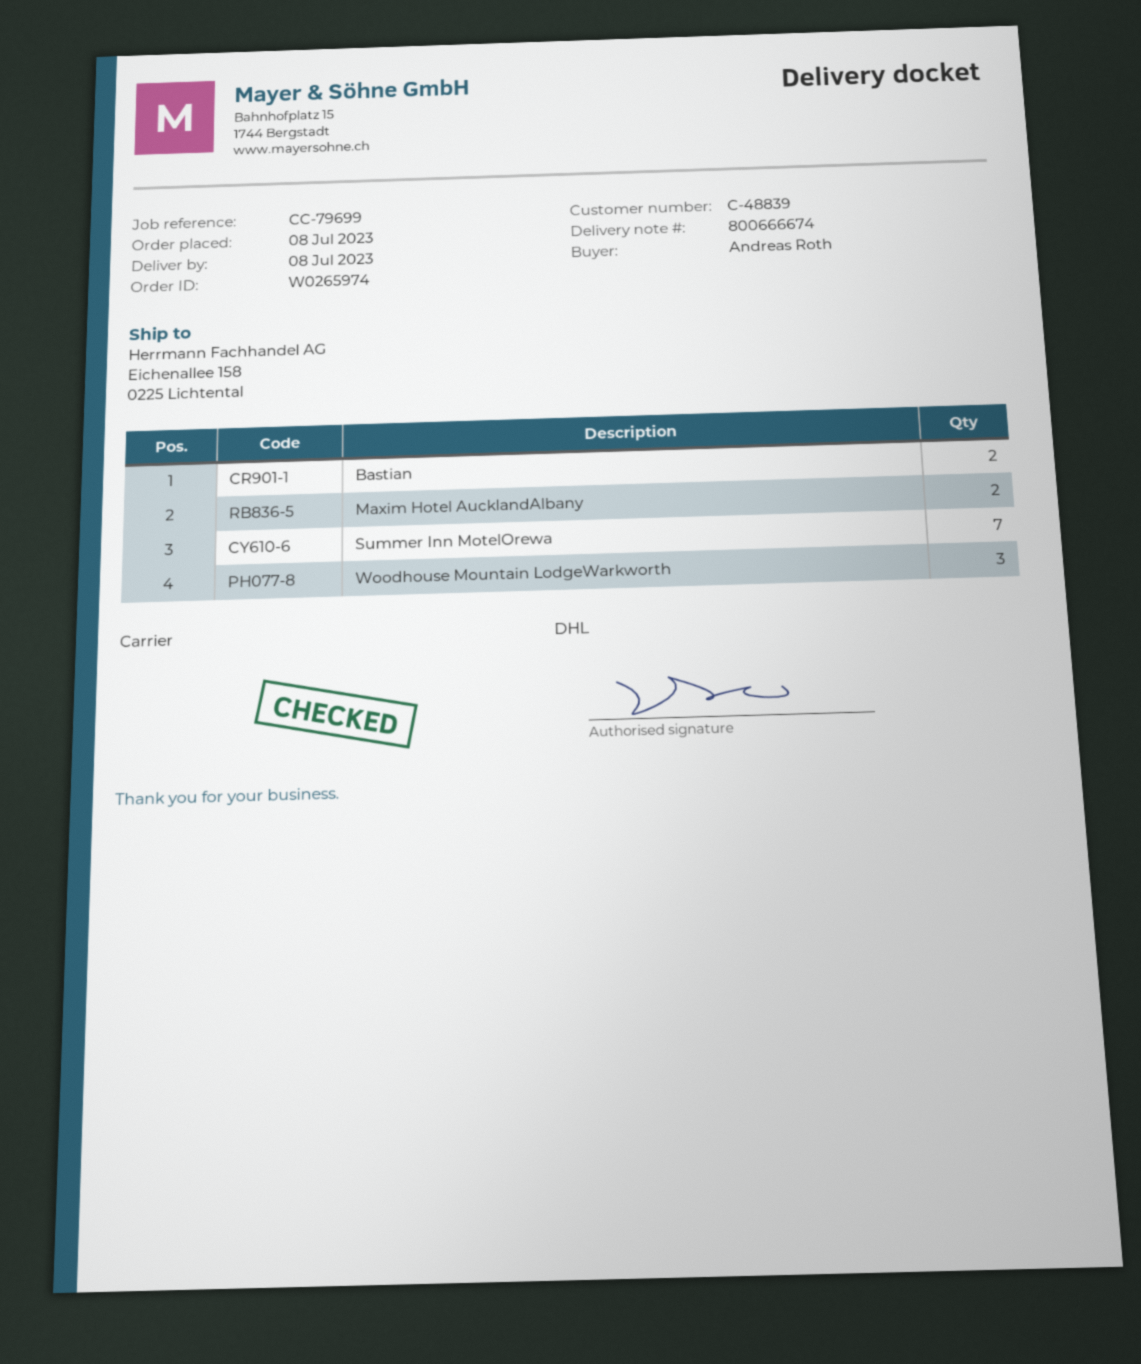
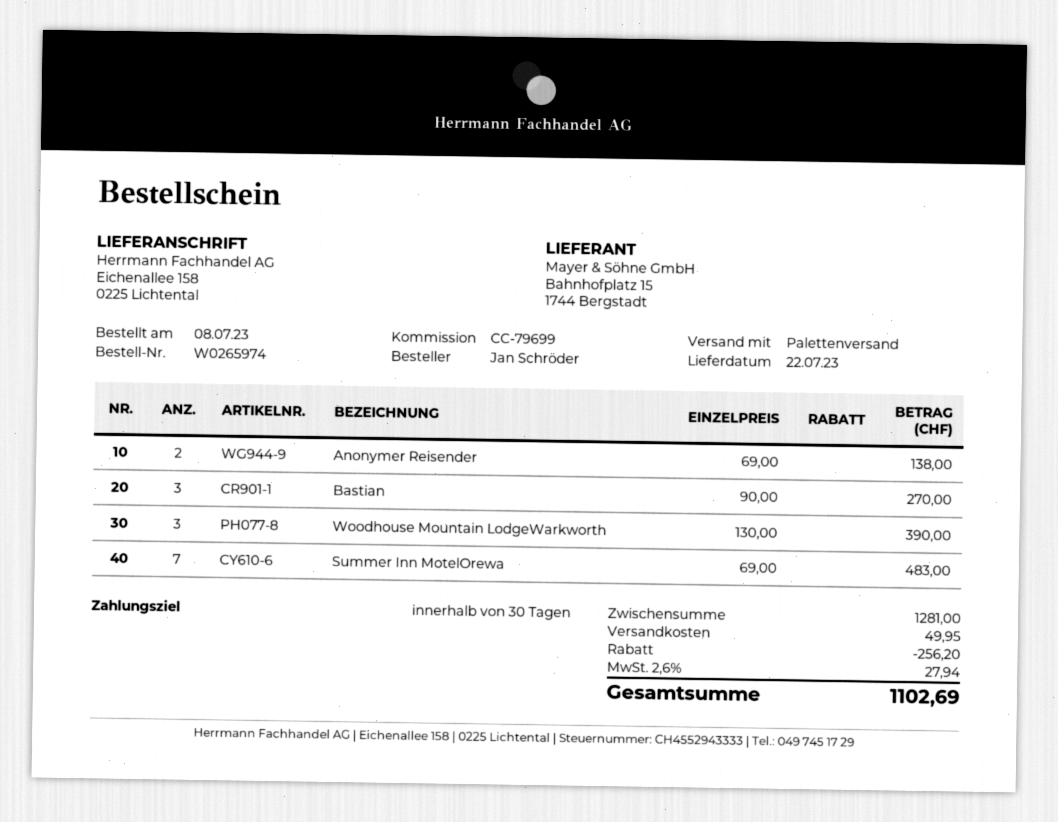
delivery date: 2023-07-08 -> 2023-07-22
ordered by: Andreas Roth -> Jan Schröder
shipping method: DHL -> pallet freight
Bastian: 2 -> 3
Maxim Hotel AucklandAlbany: 2 -> none
Anonymer Reisender: none -> 2

